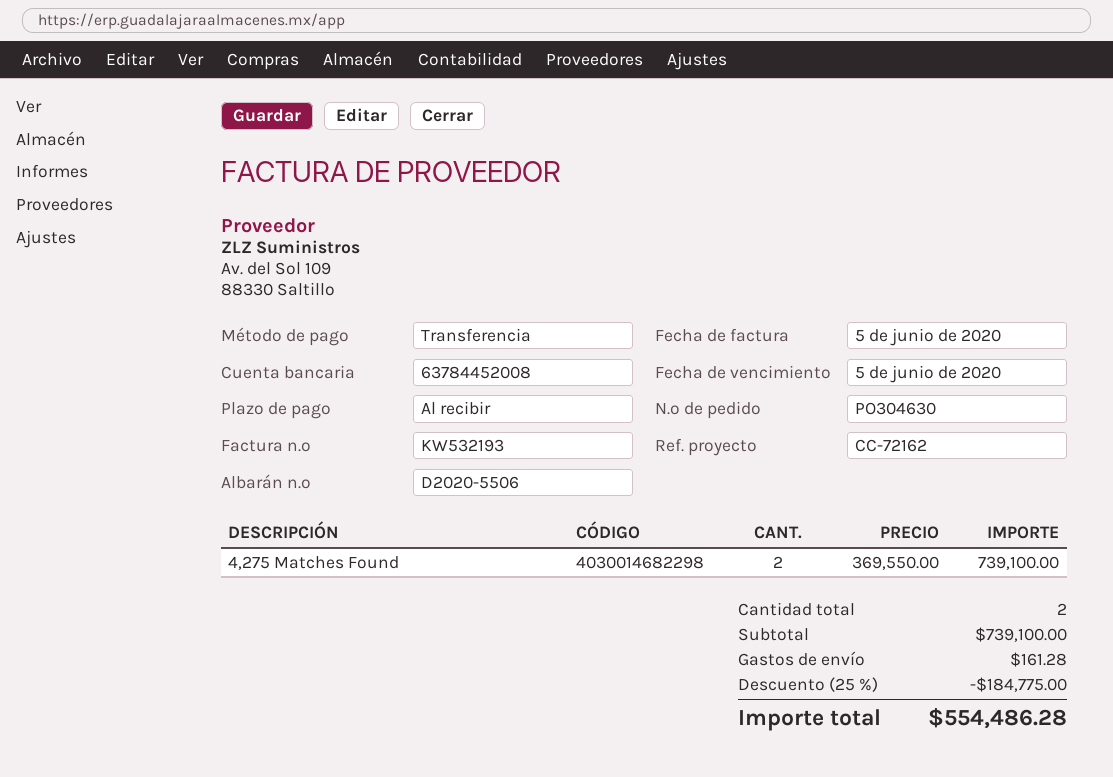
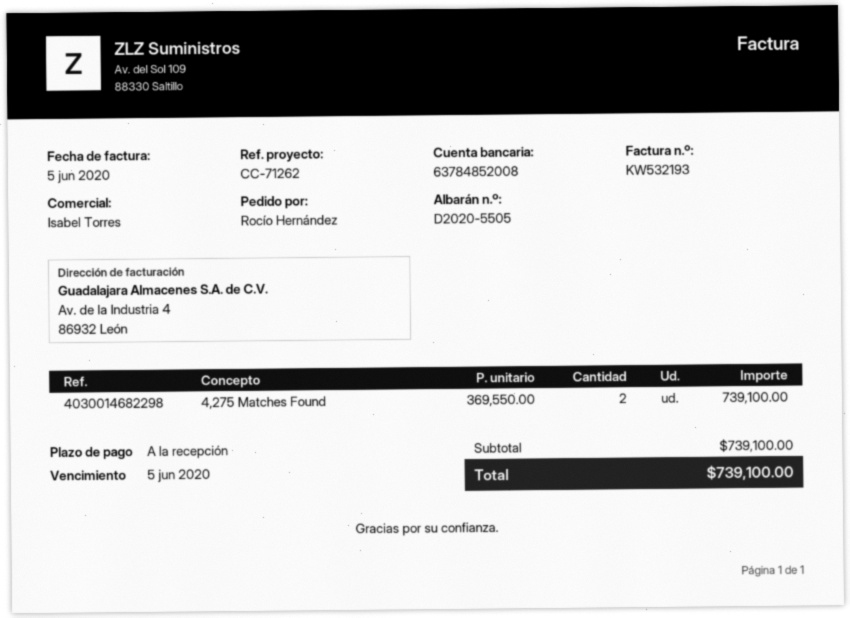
delivery note number: D2020-5506 -> D2020-5505
reference: CC-72162 -> CC-71262
bank account: 63784452008 -> 63784852008
discount: 25% = 184775.00 -> none
shipping: 161.28 -> none
total: 554486.28 -> 739100.00

